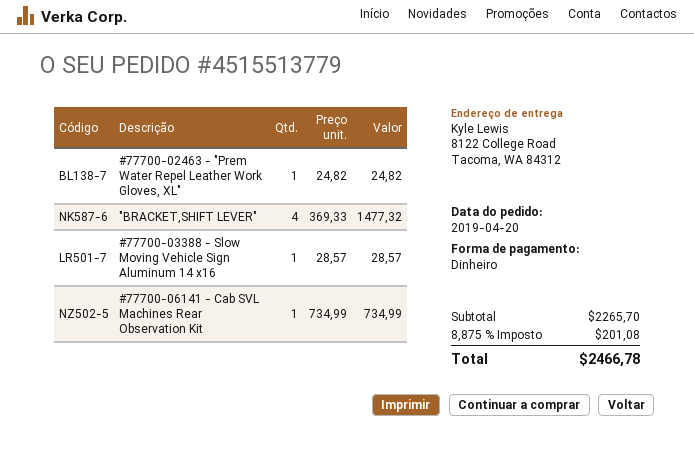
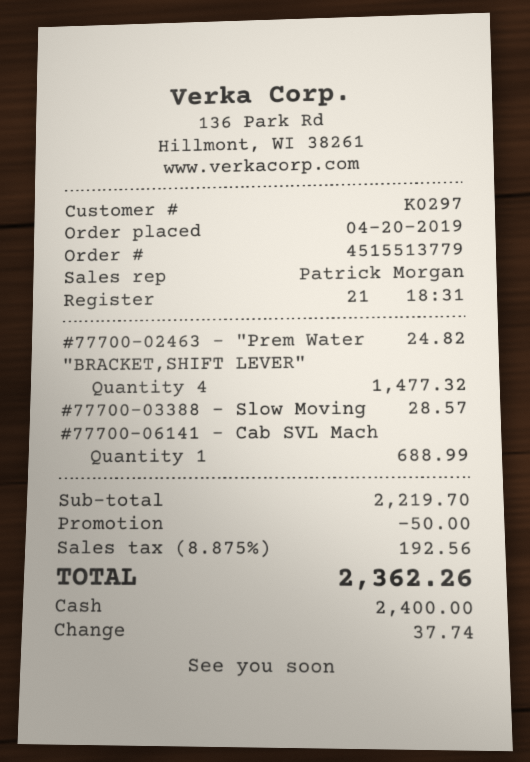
#77700-06141 - Cab SVL Machines Rear Observation Kit: 1 for 734.99 -> 1 for 688.99
subtotal: 2265.70 -> 2219.70
discount: none -> 50.00
tax: 8.875% = 201.08 -> 8.875% = 192.56
total: 2466.78 -> 2362.26

